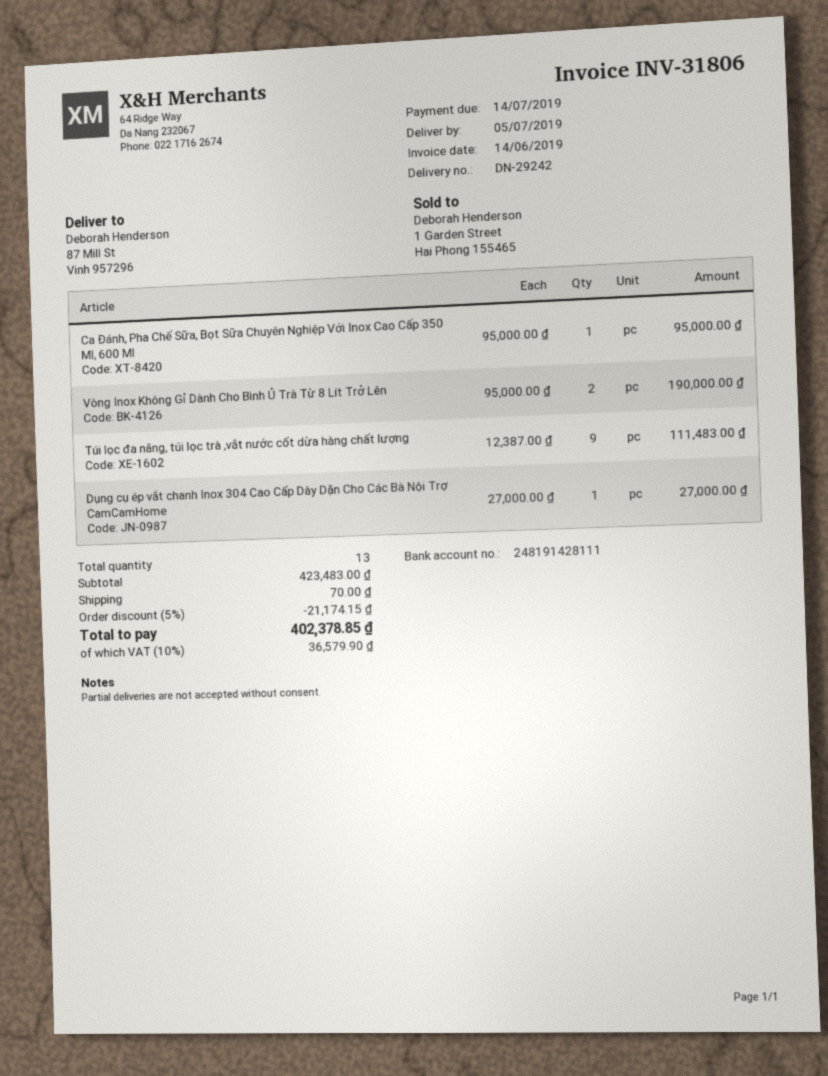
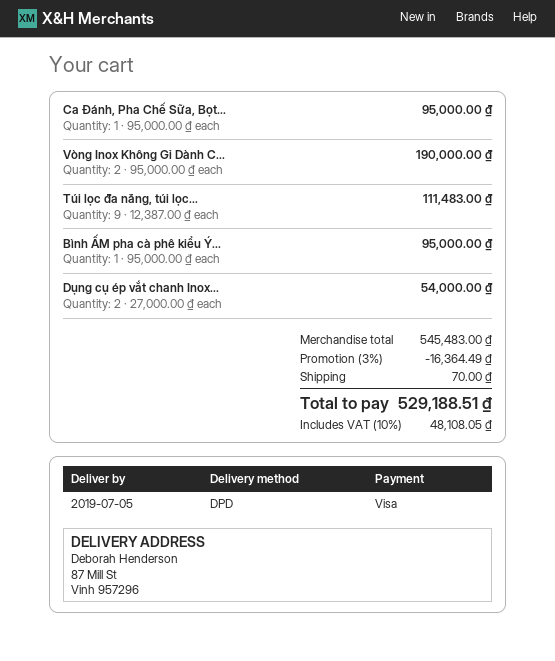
Dụng cụ ép vắt chanh Inox 304 Cao Cấp Dày Dặn Cho Các Bà Nội Trợ CamCamHome: 1 x 27000.00 = 27000.00 -> 2 x 27000.00 = 54000.00
Bình ẤM pha cà phê kiểu Ý...: none -> 1 x 95000.00 = 95000.00
subtotal: 423483.00 -> 545483.00
discount: 5% = 21174.15 -> 3% = 16364.49
tax: 10% = 36579.90 -> 10% = 48108.05
total: 402378.85 -> 529188.51

